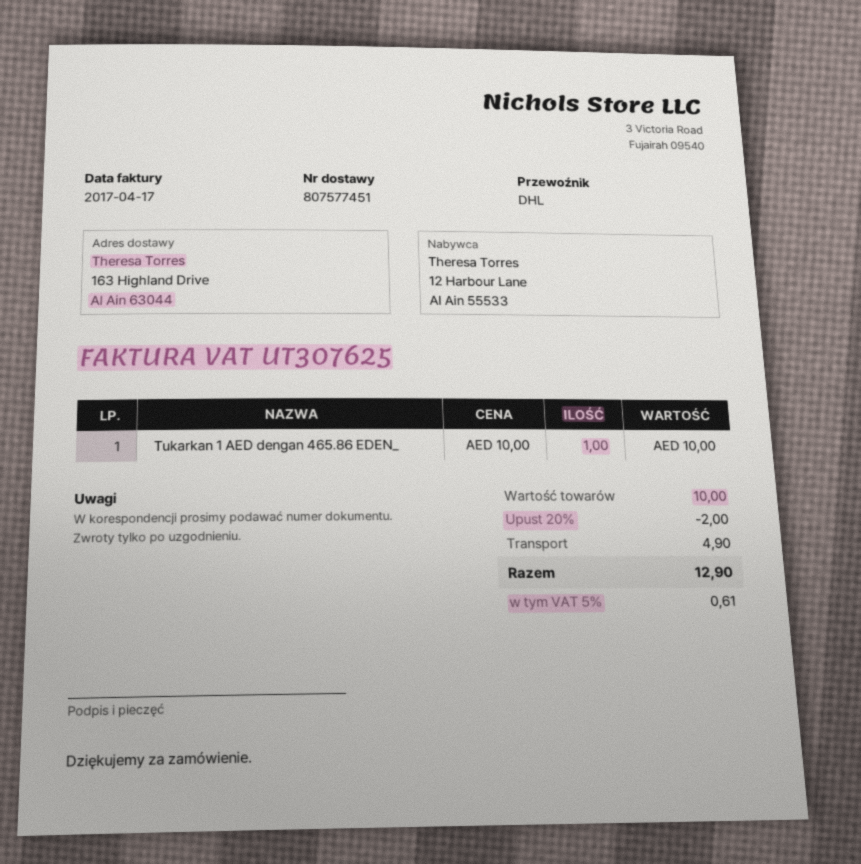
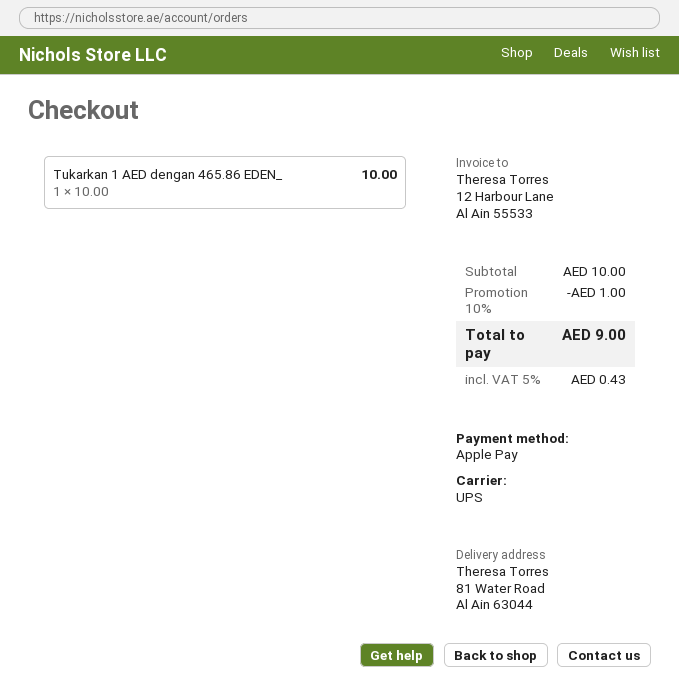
shipping method: DHL -> UPS
ship to: 163 Highland Drive, Al Ain 63044 -> 81 Water Road, Al Ain 63044
discount: 20% = 2.00 -> 10% = 1.00
shipping: 4.90 -> none
tax: 5% = 0.61 -> 5% = 0.43
total: 12.90 -> 9.00

